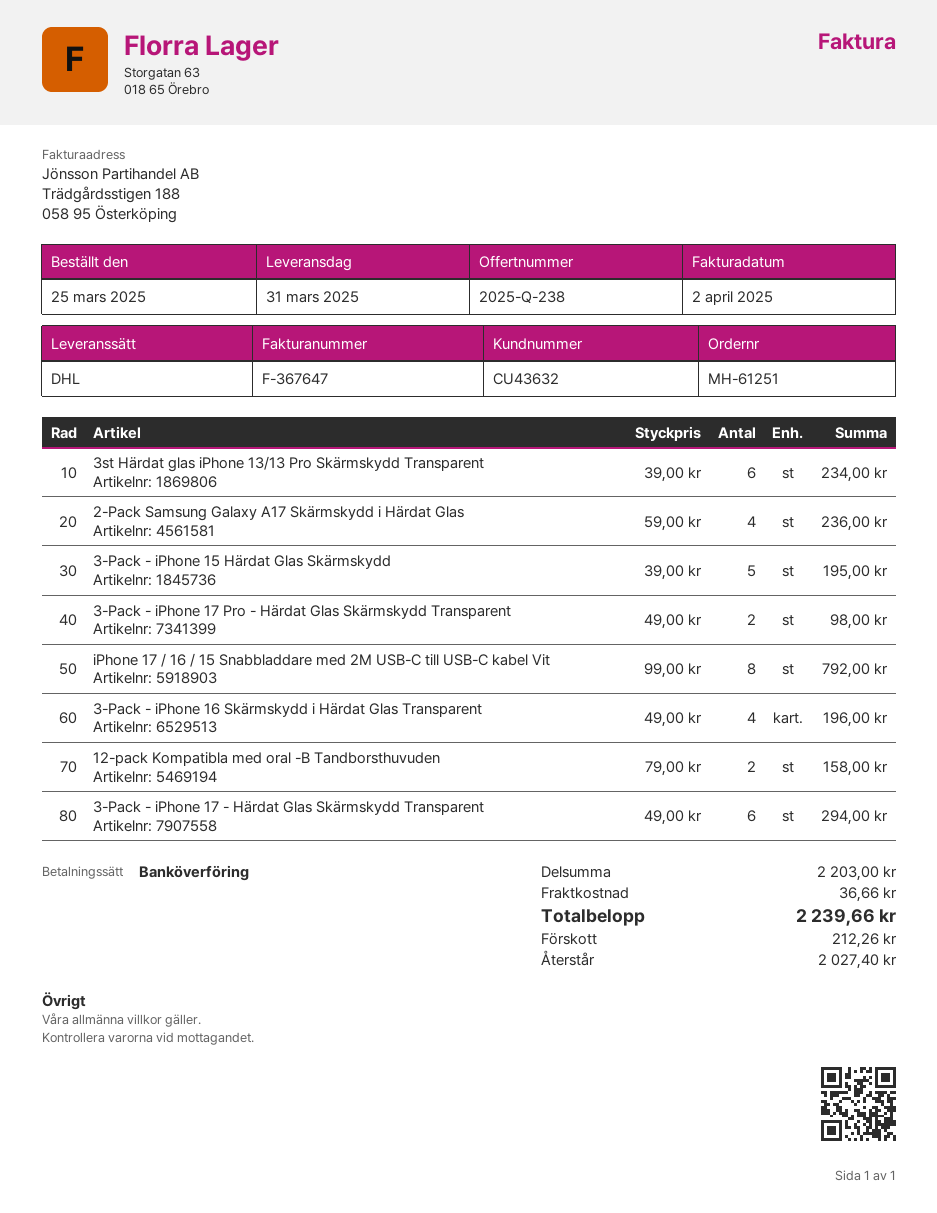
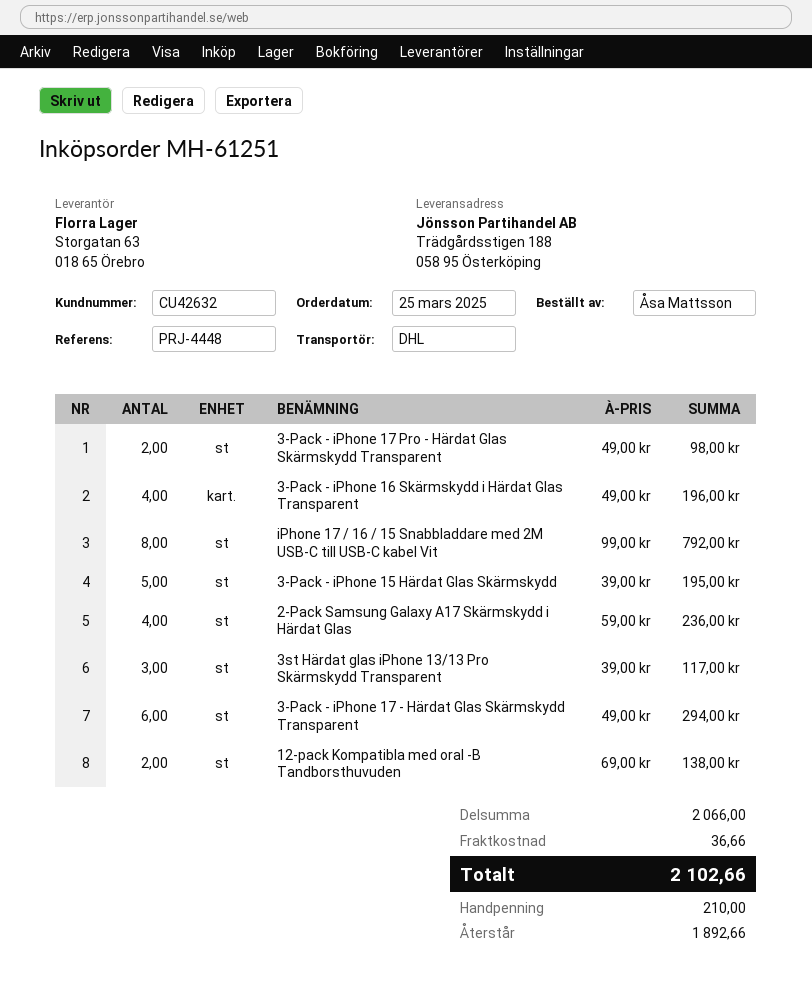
customer number: CU43632 -> CU42632
3st Härdat glas iPhone 13/13 Pro Skärmskydd Transparent: 6 x 39.00 = 234.00 -> 3 x 39.00 = 117.00
12-pack Kompatibla med oral -B Tandborsthuvuden: 2 x 79.00 = 158.00 -> 2 x 69.00 = 138.00
subtotal: 2203.00 -> 2066.00
total: 2239.66 -> 2102.66
deposit: 212.26 -> 210.00
balance: 2027.40 -> 1892.66

